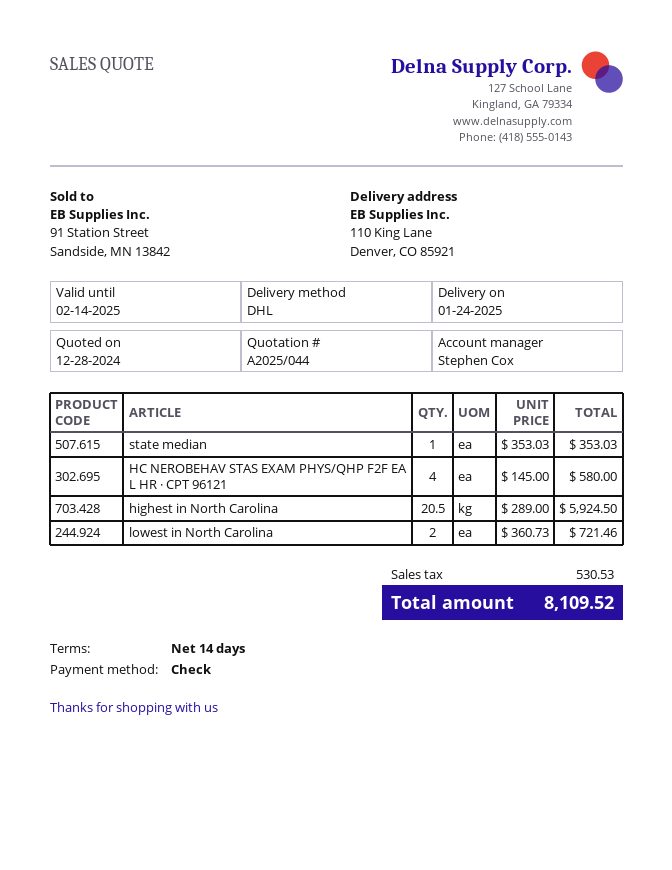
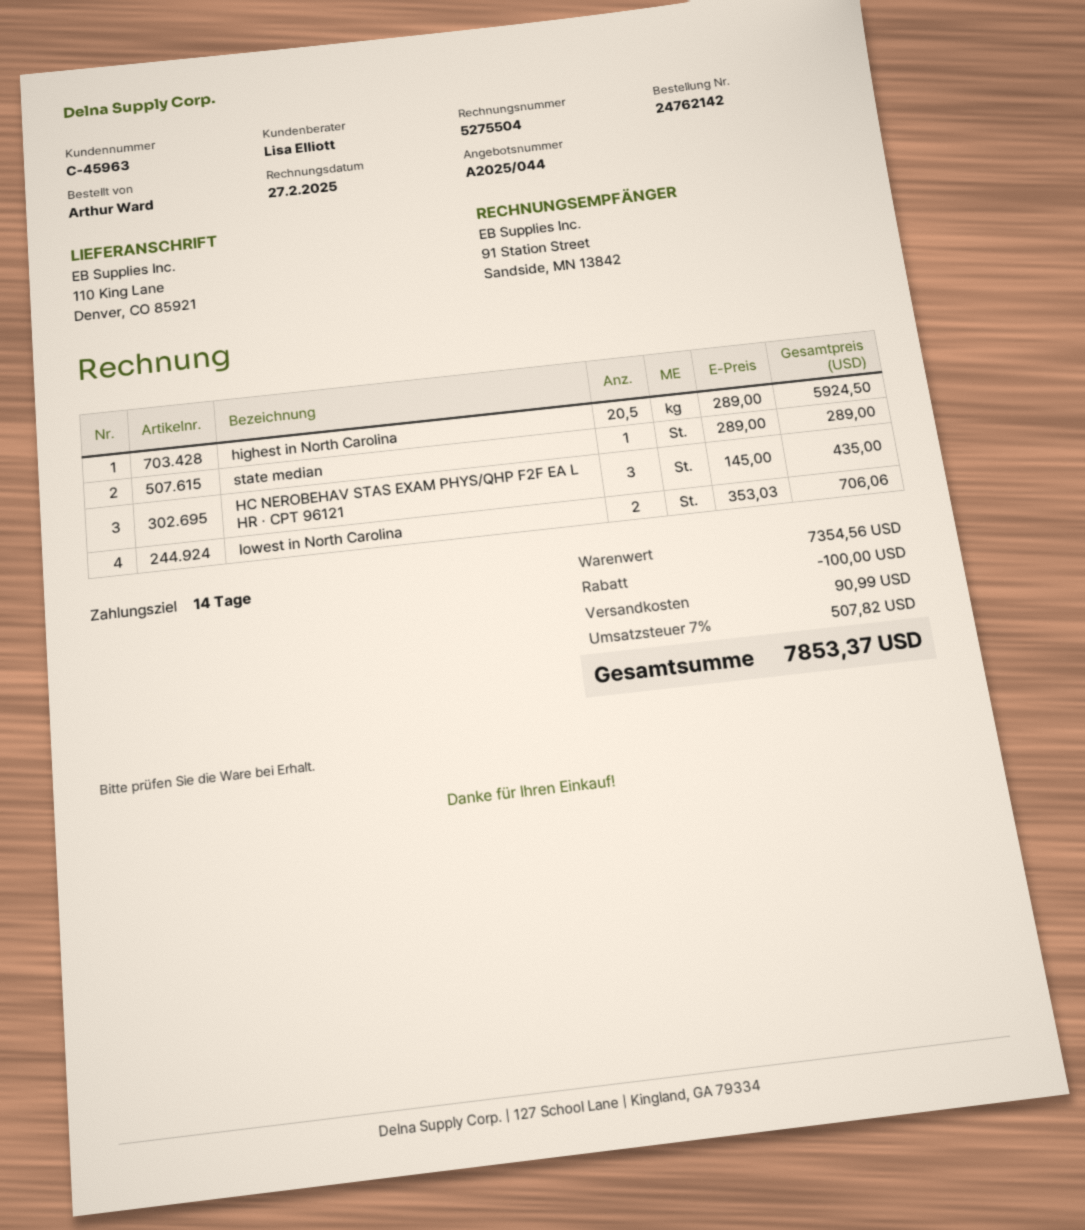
sales rep: Stephen Cox -> Lisa Elliott
state median: 1 x 353.03 = 353.03 -> 1 x 289.00 = 289.00
HC NEROBEHAV STAS EXAM PHYS/QHP F2F EA L HR · CPT 96121: 4 x 145.00 = 580.00 -> 3 x 145.00 = 435.00
lowest in North Carolina: 2 x 360.73 = 721.46 -> 2 x 353.03 = 706.06
discount: none -> 100.00
shipping: none -> 90.99
tax: 530.53 -> 507.82
total: 8109.52 -> 7853.37

